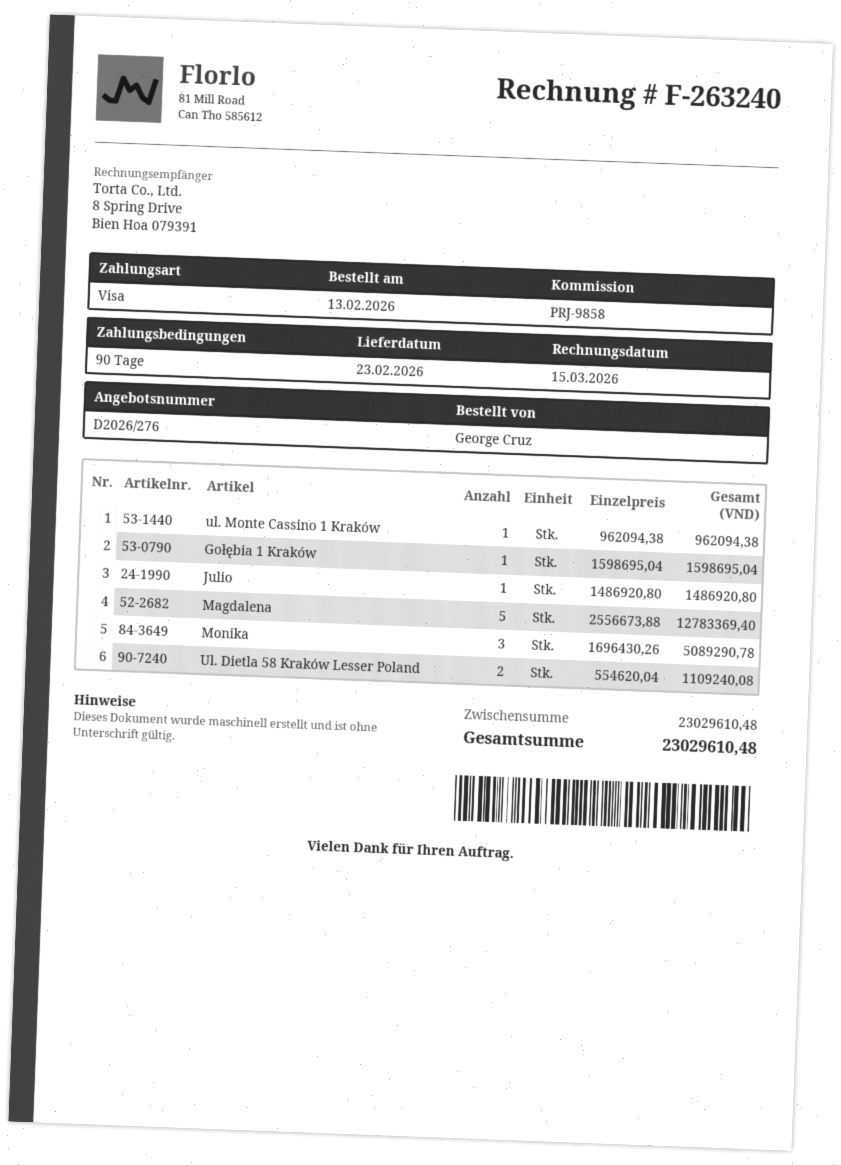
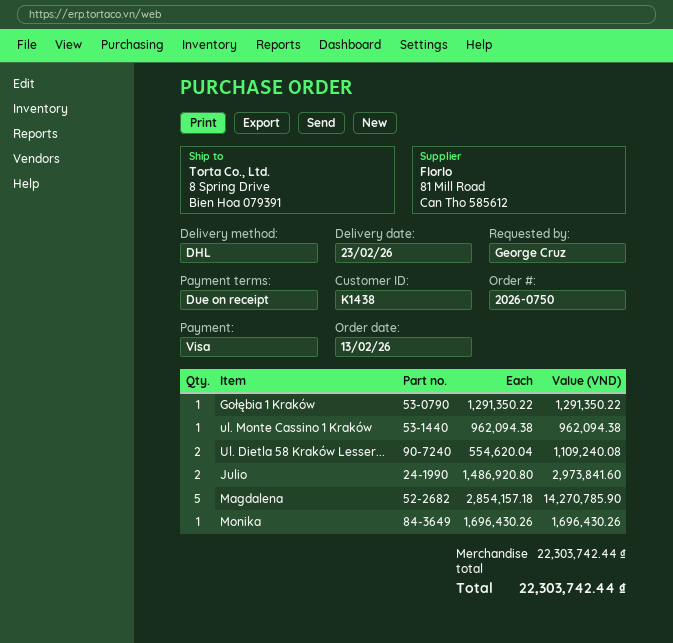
payment terms: 90 days -> on receipt
Gołębia 1 Kraków: 1 x 1598695.04 = 1598695.04 -> 1 x 1291350.22 = 1291350.22
Julio: 1 x 1486920.80 = 1486920.80 -> 2 x 1486920.80 = 2973841.60
Magdalena: 5 x 2556673.88 = 12783369.40 -> 5 x 2854157.18 = 14270785.90
Monika: 3 x 1696430.26 = 5089290.78 -> 1 x 1696430.26 = 1696430.26
subtotal: 23029610.48 -> 22303742.44
total: 23029610.48 -> 22303742.44

